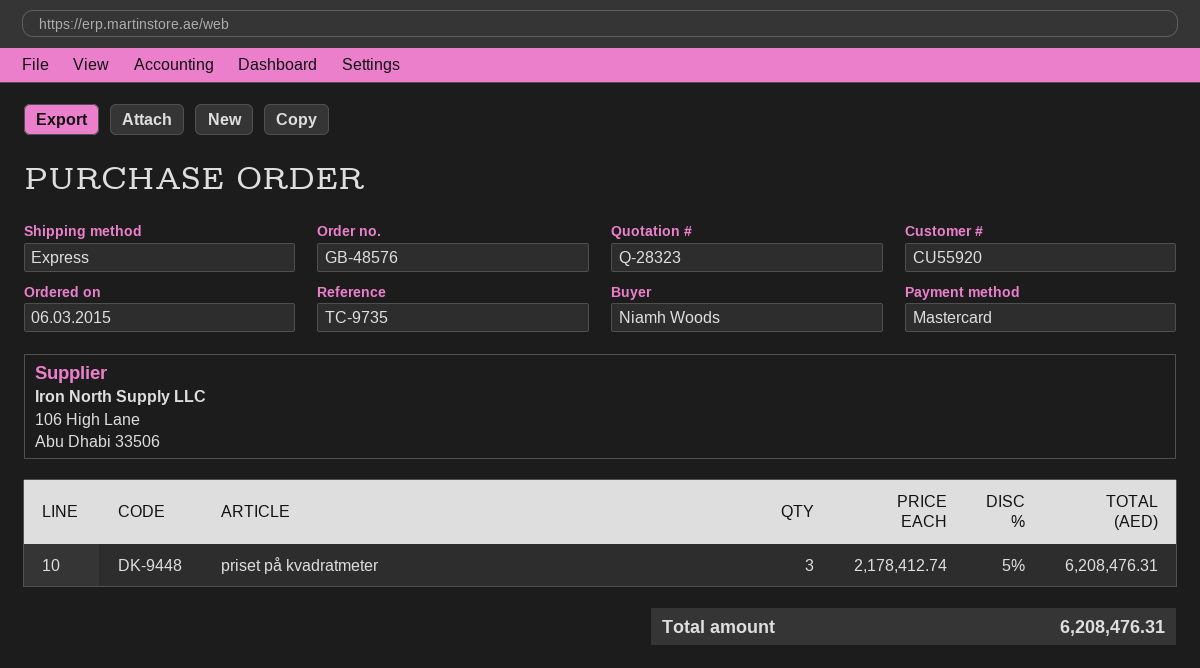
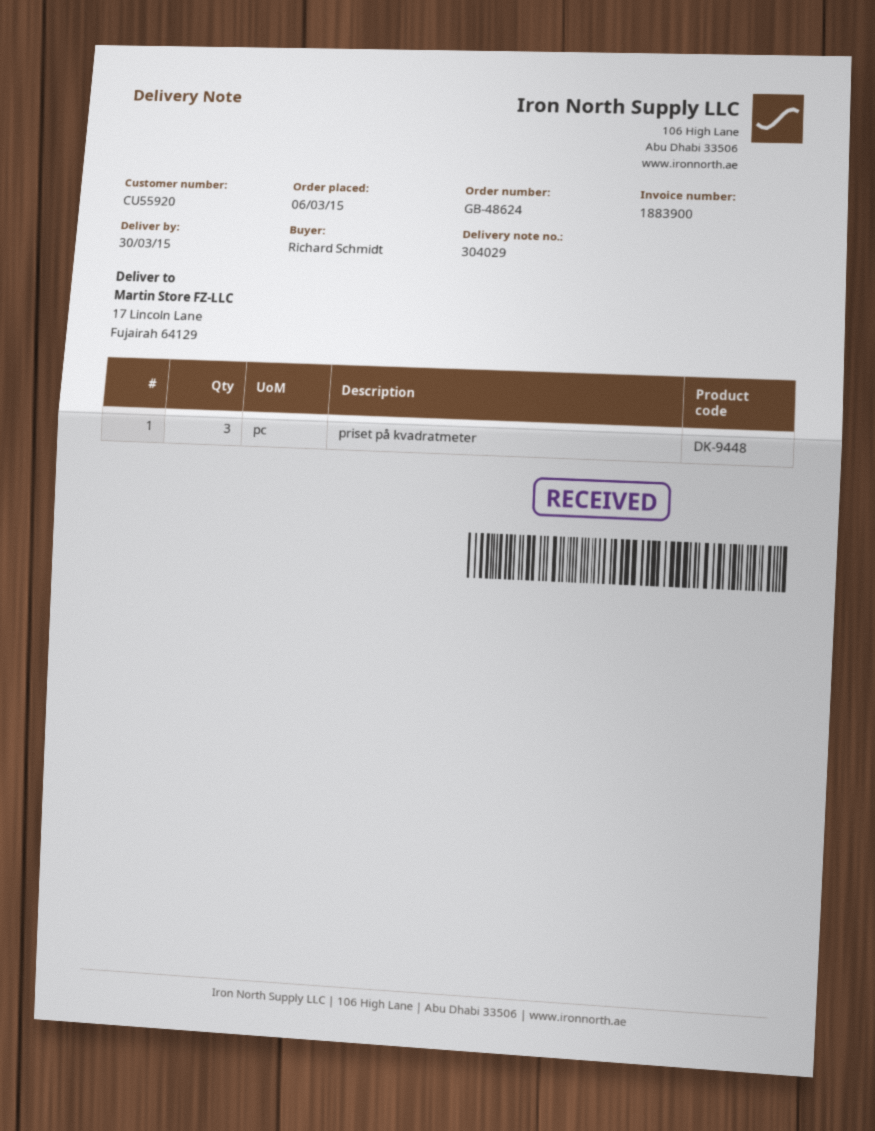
order number: GB-48576 -> GB-48624
ordered by: Niamh Woods -> Richard Schmidt

